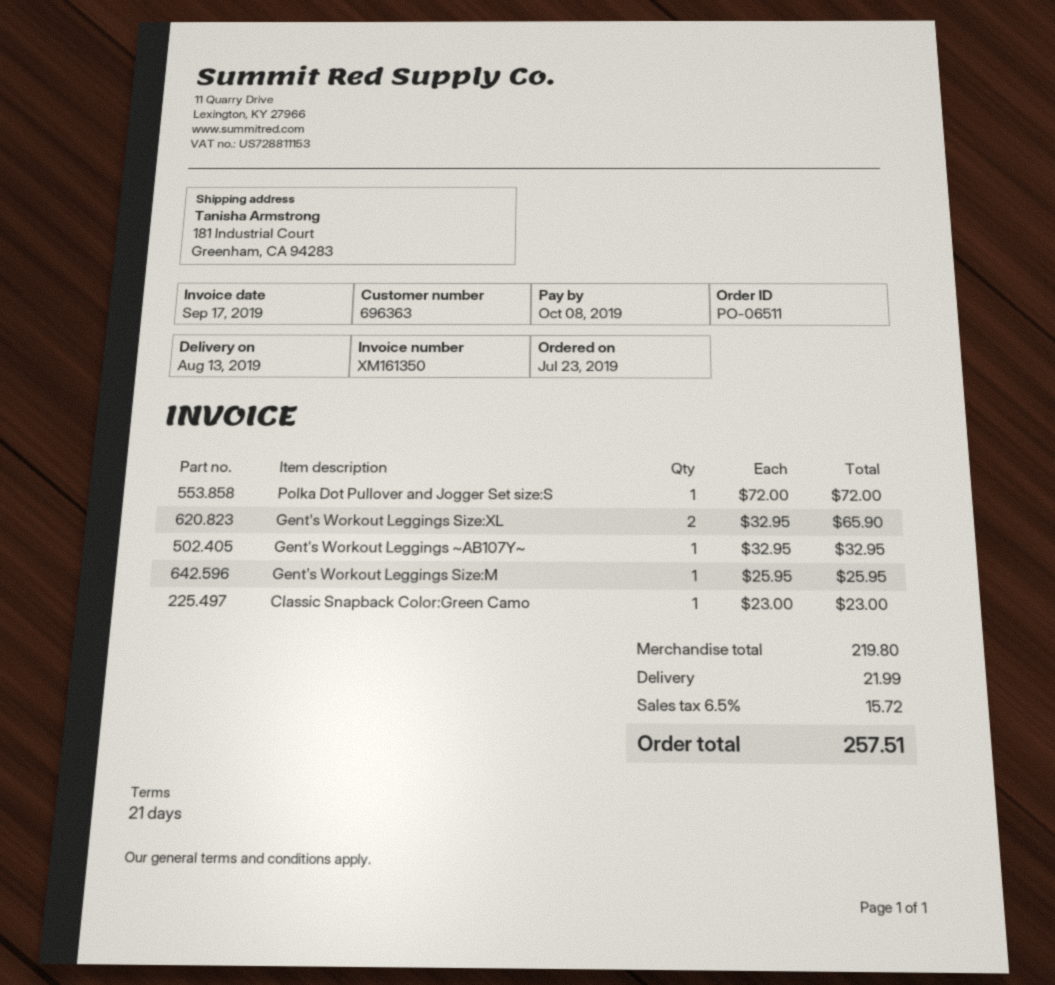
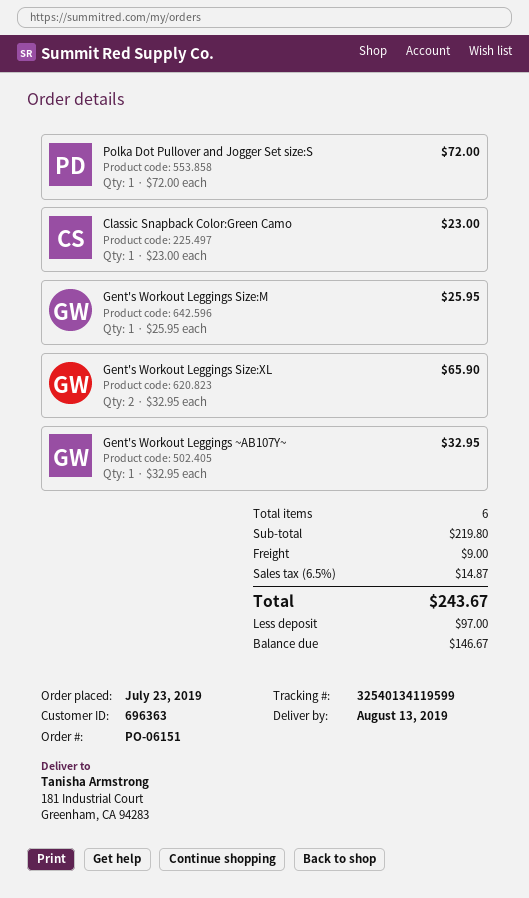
order number: PO-06511 -> PO-06151
shipping: 21.99 -> 9.00
tax: 6.5% = 15.72 -> 6.5% = 14.87
total: 257.51 -> 243.67

